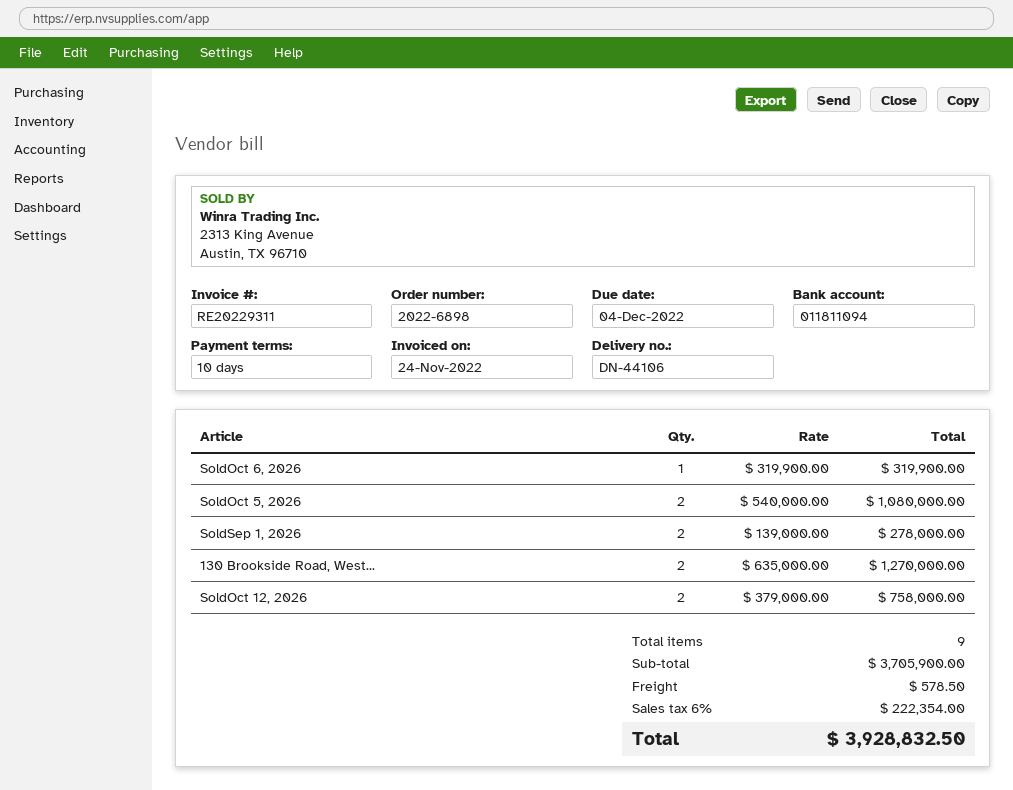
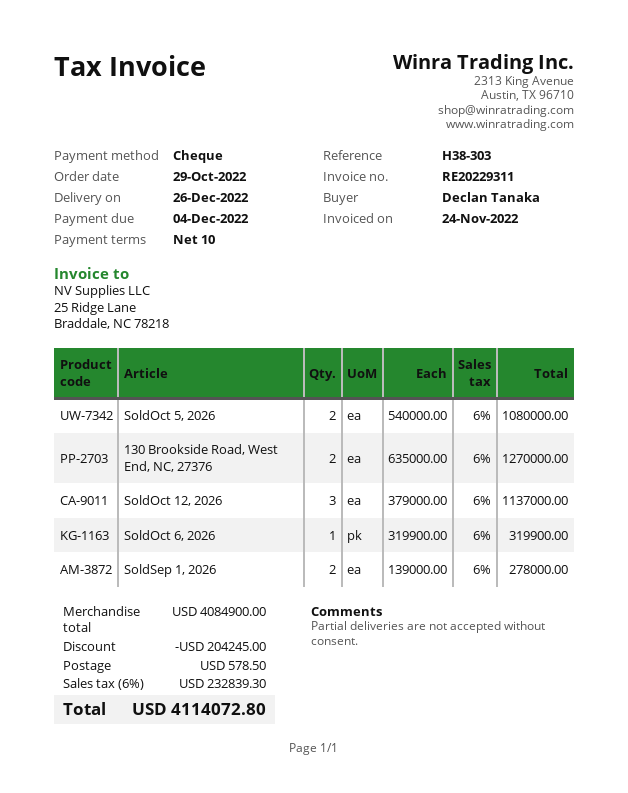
SoldOct 12, 2026: 2 x 379000.00 = 758000.00 -> 3 x 379000.00 = 1137000.00
subtotal: 3705900.00 -> 4084900.00
discount: none -> 204245.00
tax: 6% = 222354.00 -> 6% = 232839.30
total: 3928832.50 -> 4114072.80

